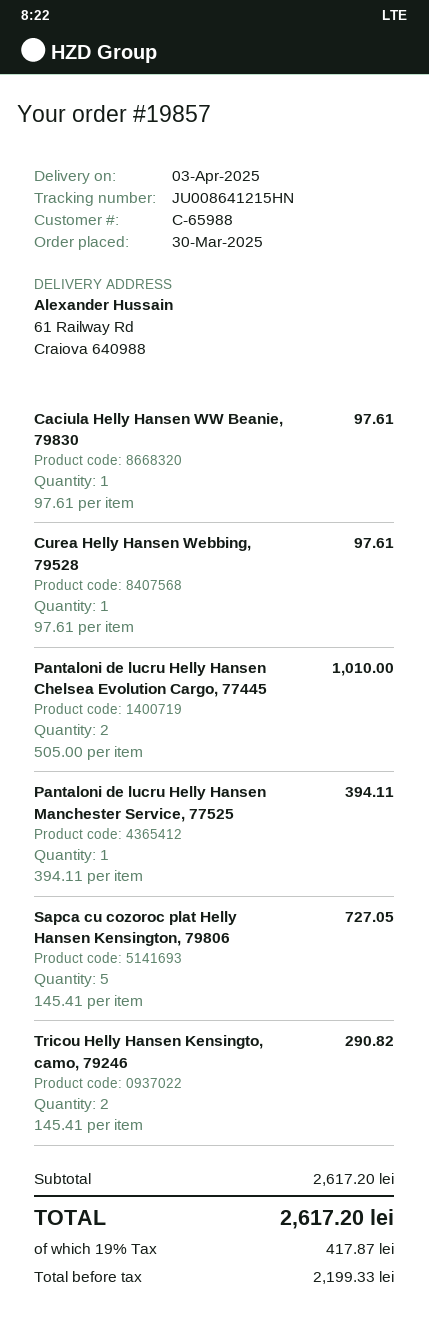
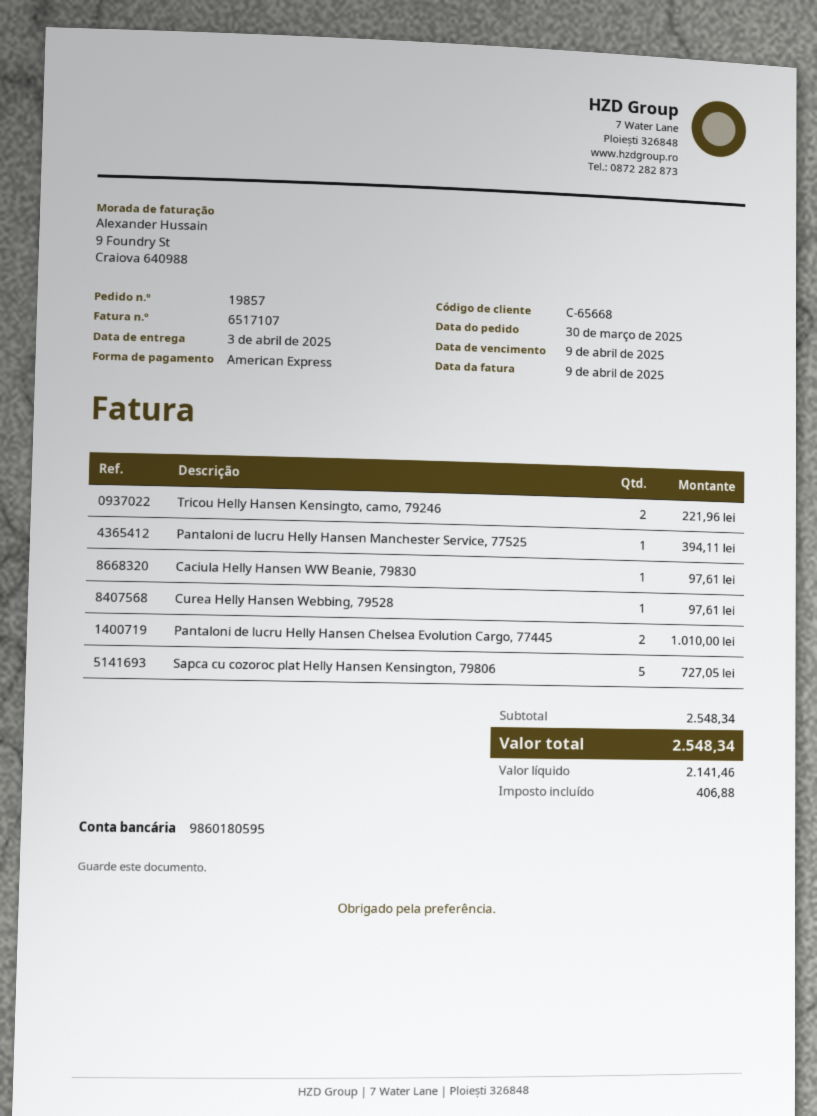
customer number: C-65988 -> C-65668
Tricou Helly Hansen Kensingto, camo, 79246: 2 for 290.82 -> 2 for 221.96
subtotal: 2617.20 -> 2548.34
net: 2199.33 -> 2141.46
tax: 417.87 -> 406.88
total: 2617.20 -> 2548.34

